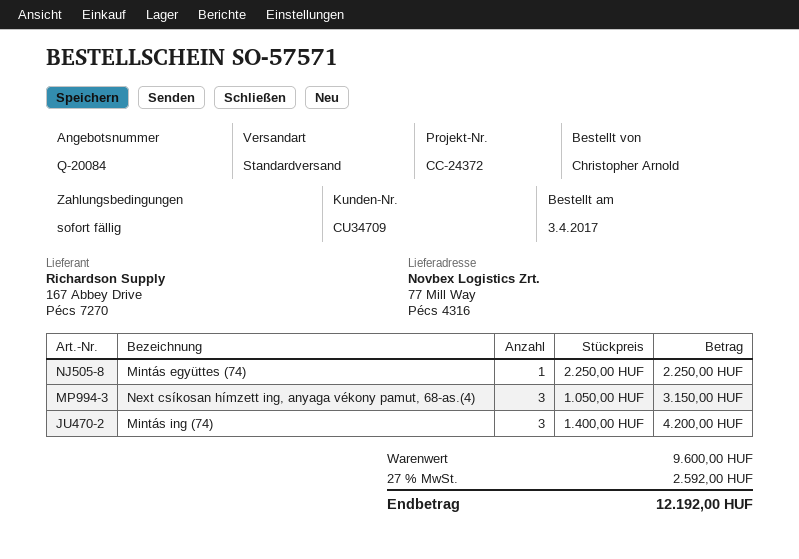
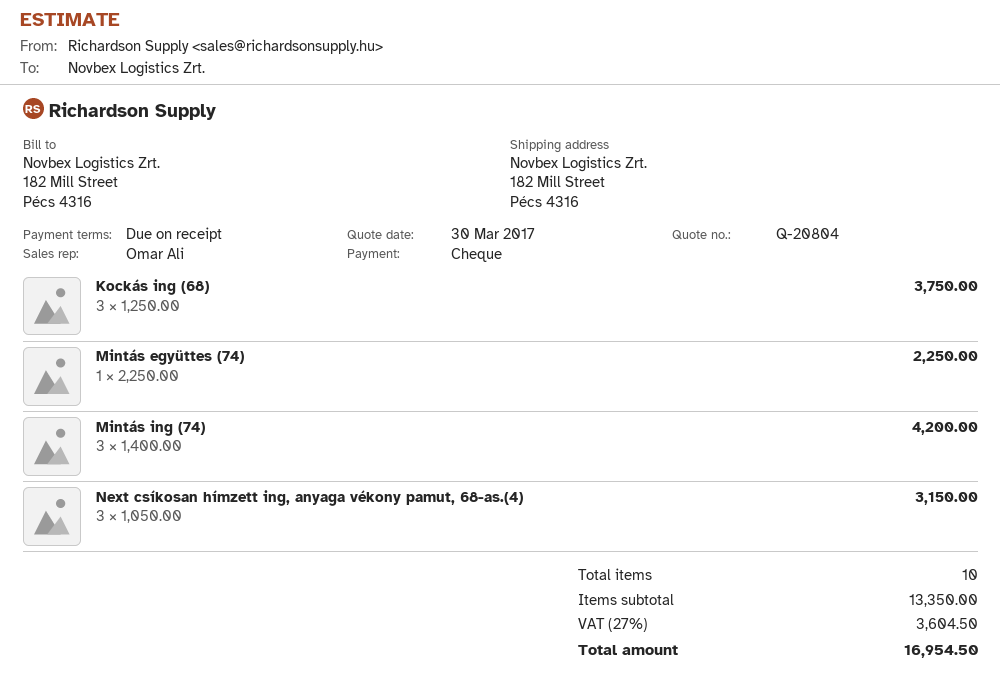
quote number: Q-20084 -> Q-20804
ship to: 77 Mill Way, Pécs 4316 -> 182 Mill Street, Pécs 4316
Kockás ing (68): none -> 3 x 1250.00 = 3750.00
subtotal: 9600.00 -> 13350.00
tax: 27% = 2592.00 -> 27% = 3604.50
total: 12192.00 -> 16954.50

